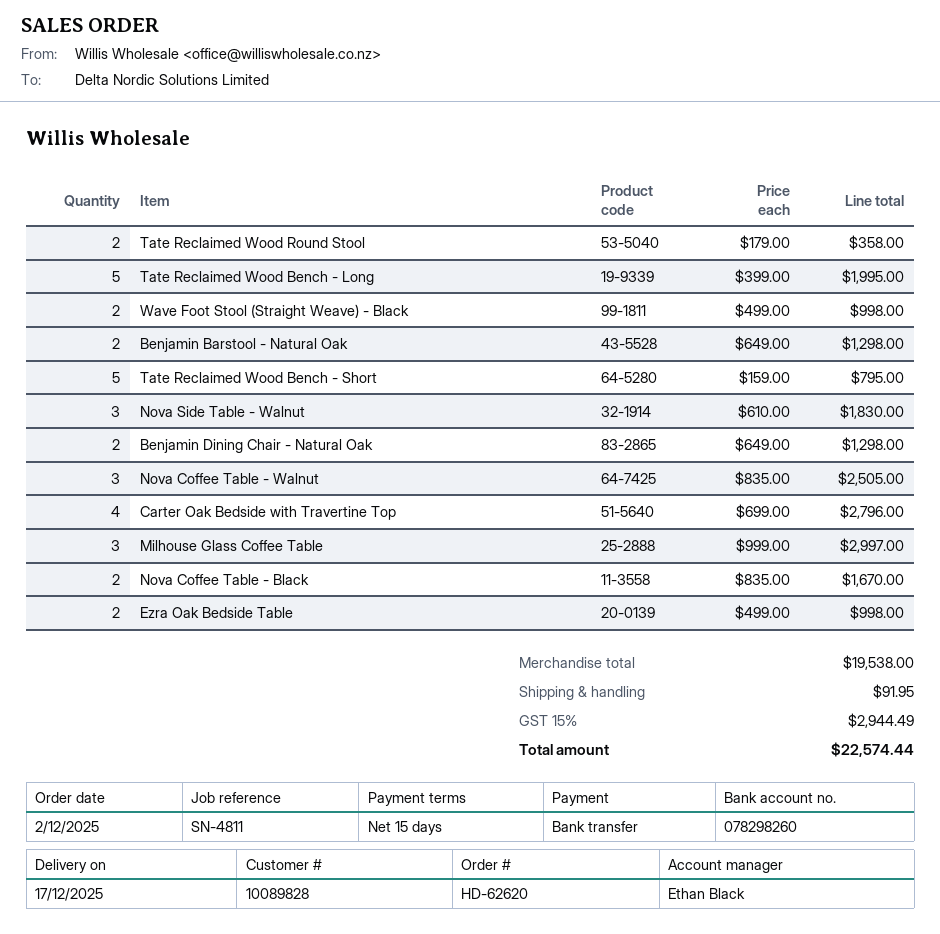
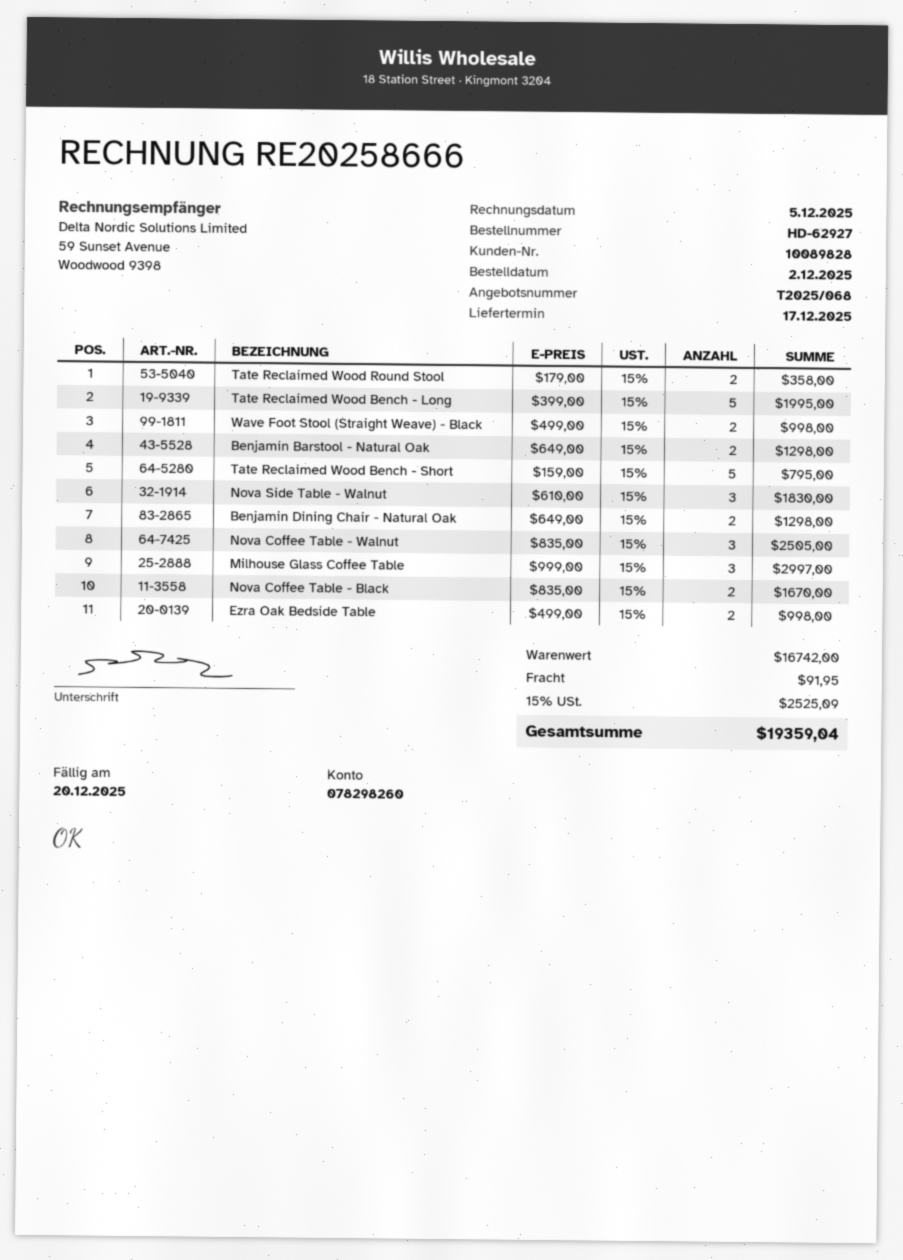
order number: HD-62620 -> HD-62927
Carter Oak Bedside with Travertine Top: 4 x 699.00 = 2796.00 -> none
subtotal: 19538.00 -> 16742.00
tax: 15% = 2944.49 -> 15% = 2525.09
total: 22574.44 -> 19359.04

